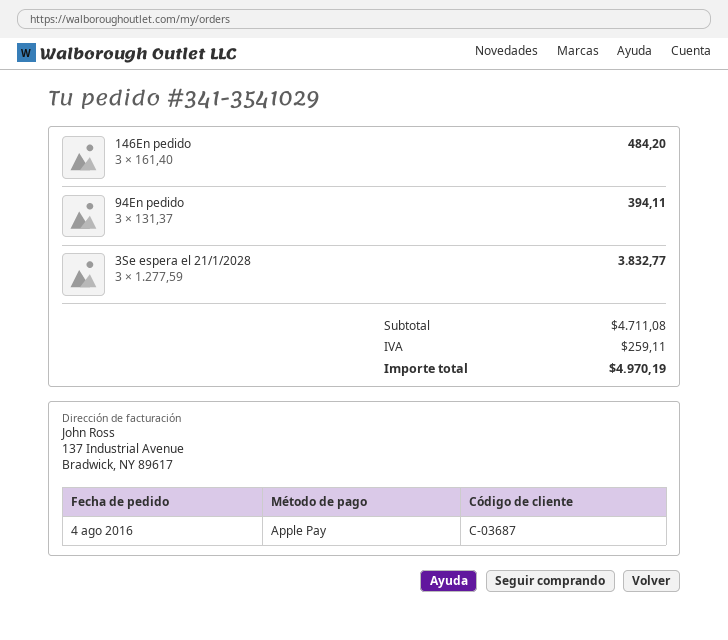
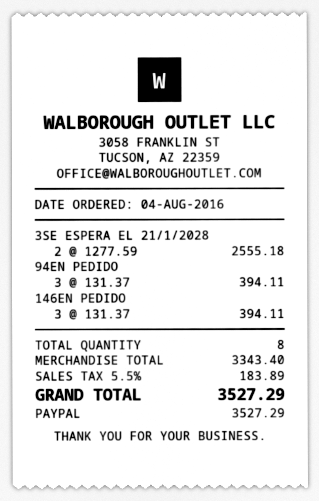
payment method: Apple Pay -> PayPal
146En pedido: 3 x 161.40 = 484.20 -> 3 x 131.37 = 394.11
3Se espera el 21/1/2028: 3 x 1277.59 = 3832.77 -> 2 x 1277.59 = 2555.18
subtotal: 4711.08 -> 3343.40
tax: 259.11 -> 183.89
total: 4970.19 -> 3527.29

